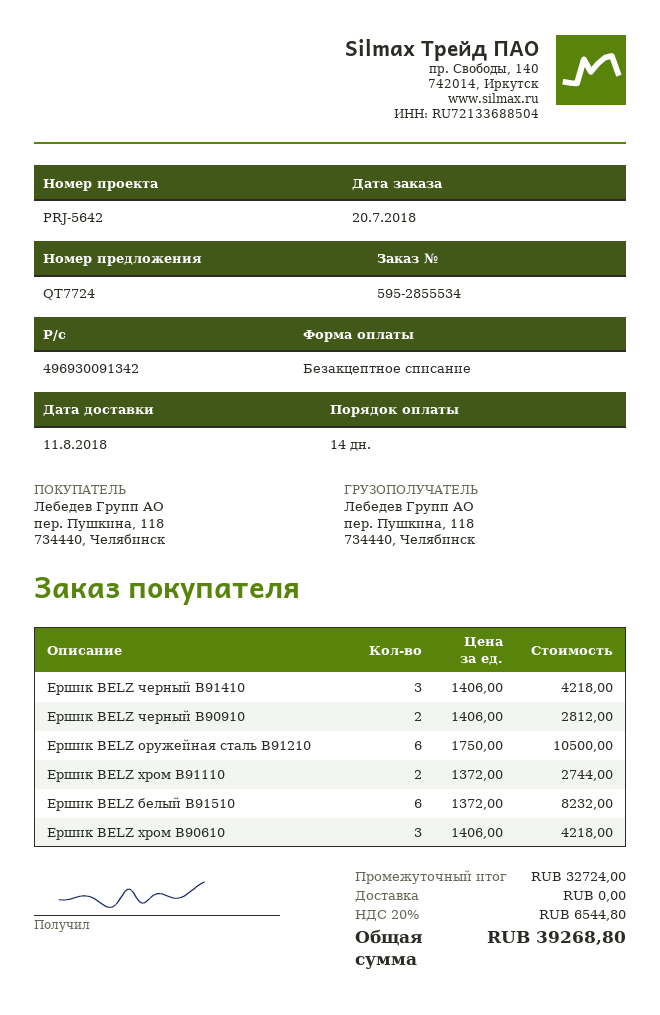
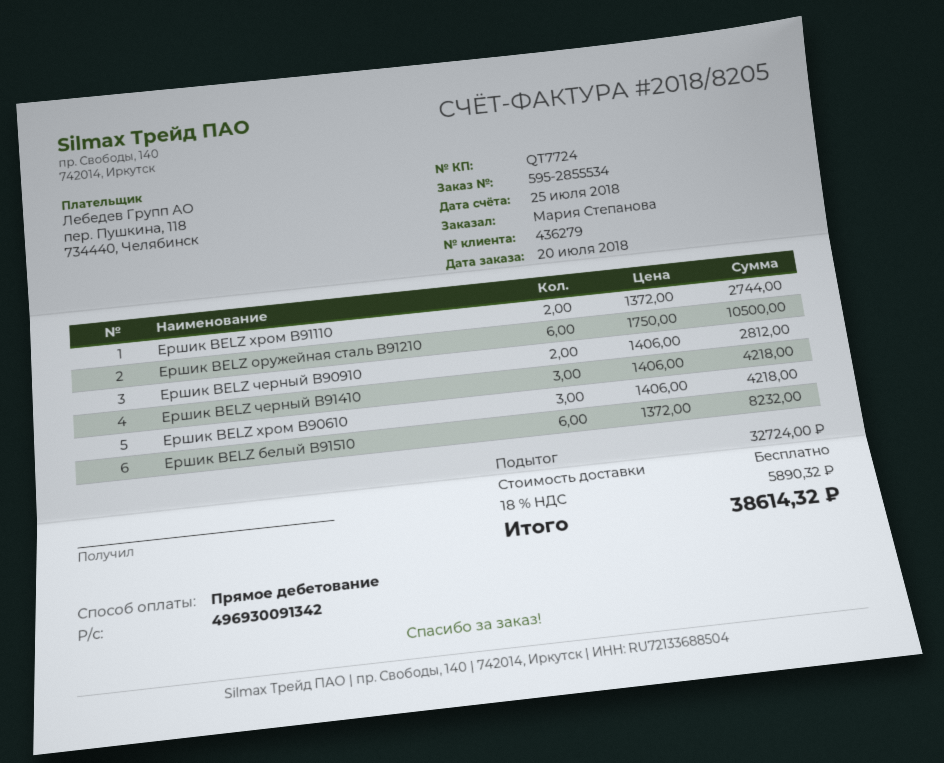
tax: 20% = 6544.80 -> 18% = 5890.32
total: 39268.80 -> 38614.32

